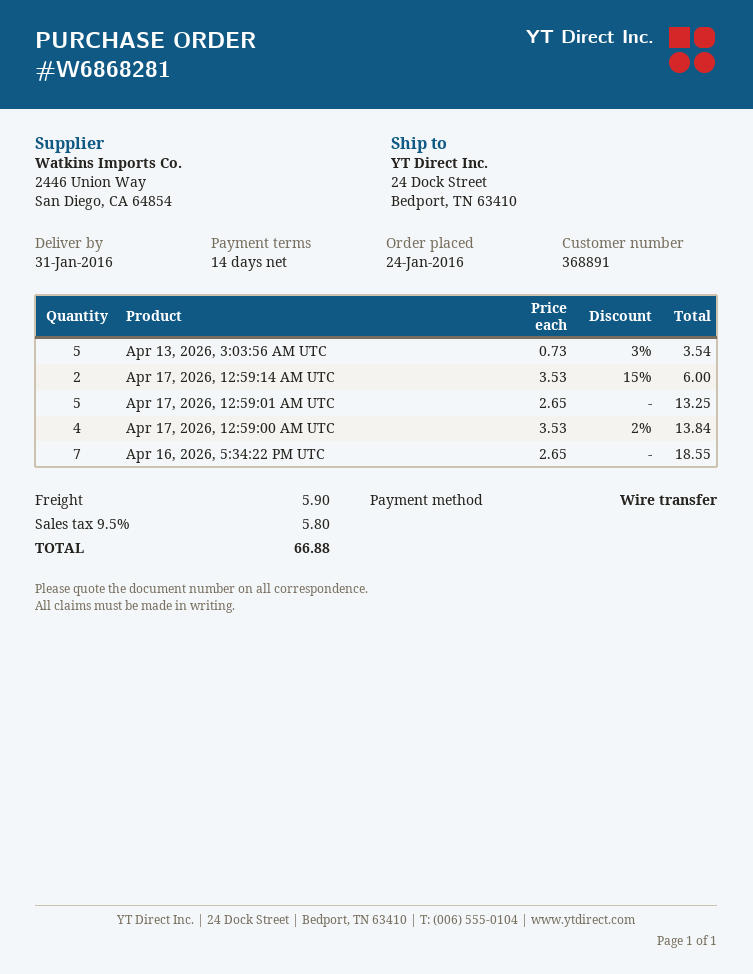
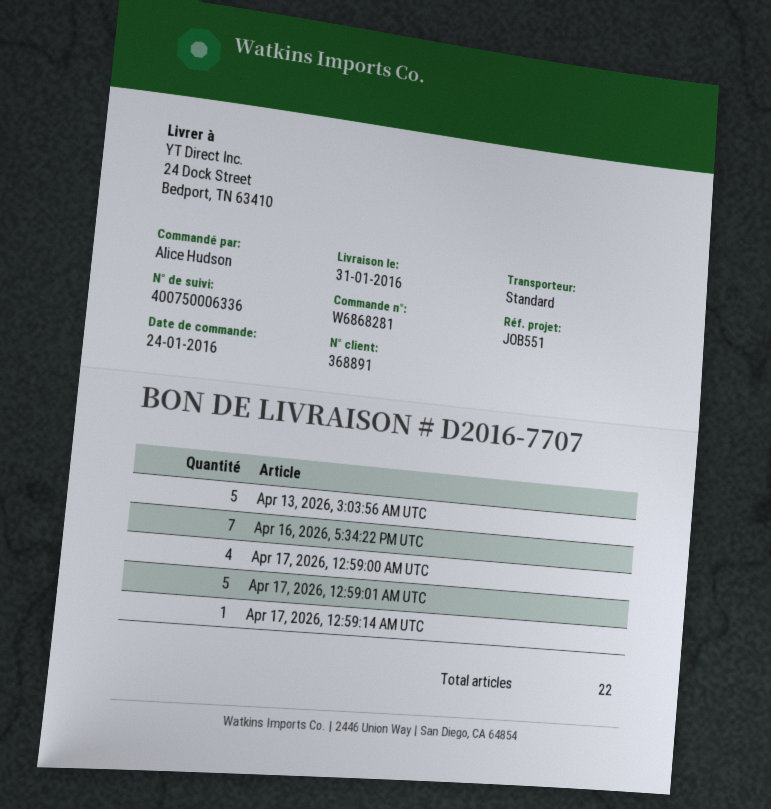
Apr 17, 2026, 12:59:14 AM UTC: 2 -> 1

